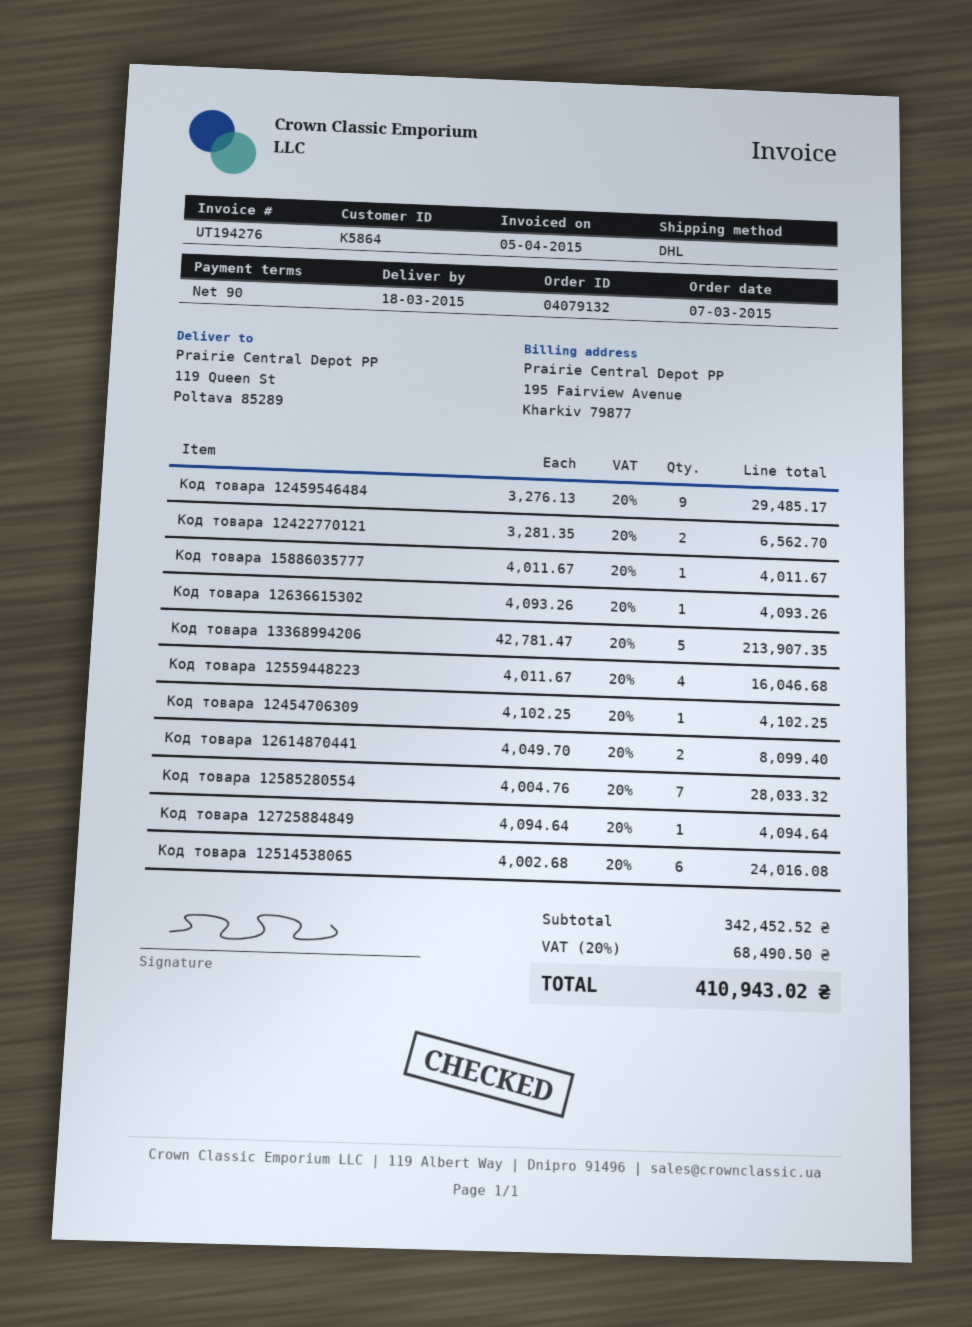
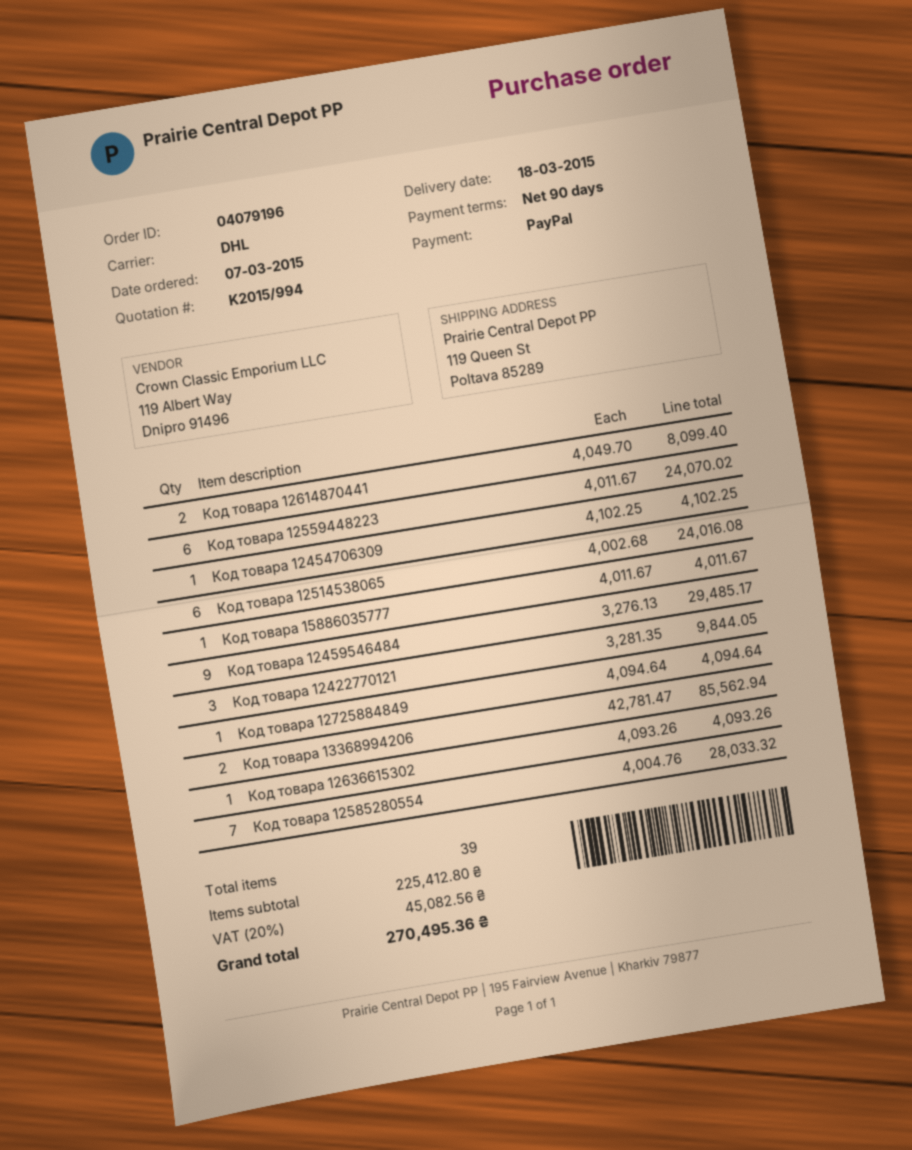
order number: 04079132 -> 04079196
Код товара 12422770121: 2 x 3281.35 = 6562.70 -> 3 x 3281.35 = 9844.05
Код товара 13368994206: 5 x 42781.47 = 213907.35 -> 2 x 42781.47 = 85562.94
Код товара 12559448223: 4 x 4011.67 = 16046.68 -> 6 x 4011.67 = 24070.02
subtotal: 342452.52 -> 225412.80
tax: 20% = 68490.50 -> 20% = 45082.56
total: 410943.02 -> 270495.36

